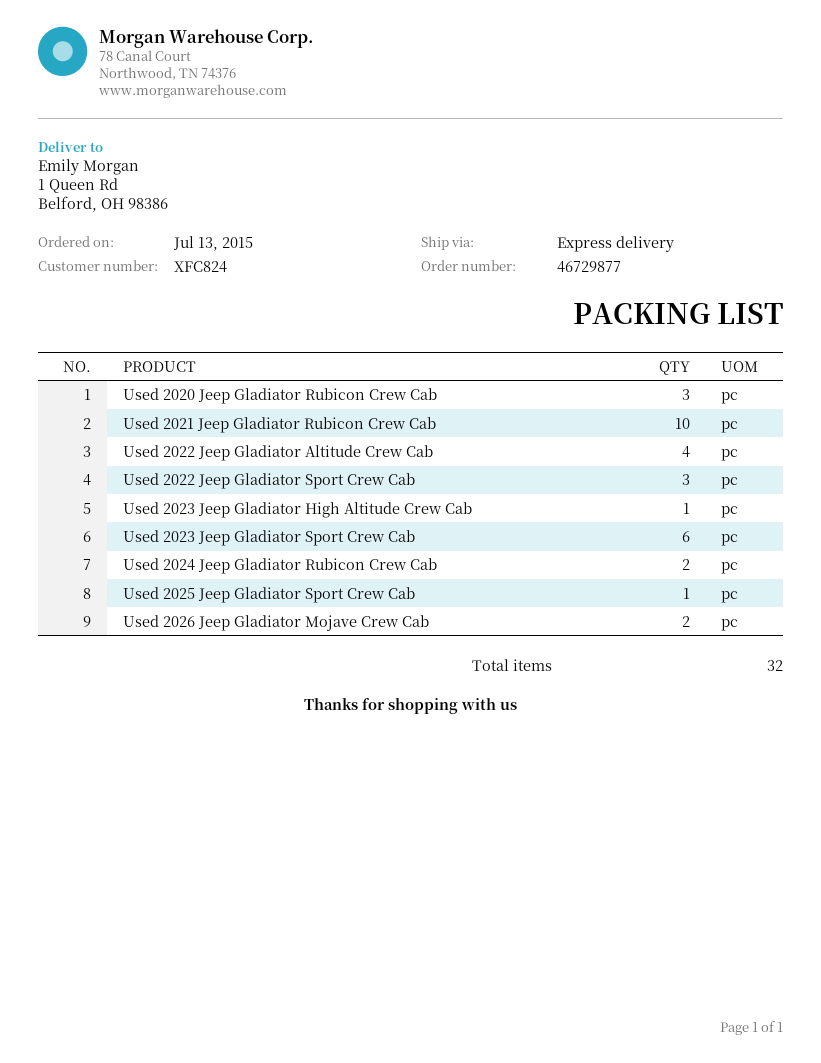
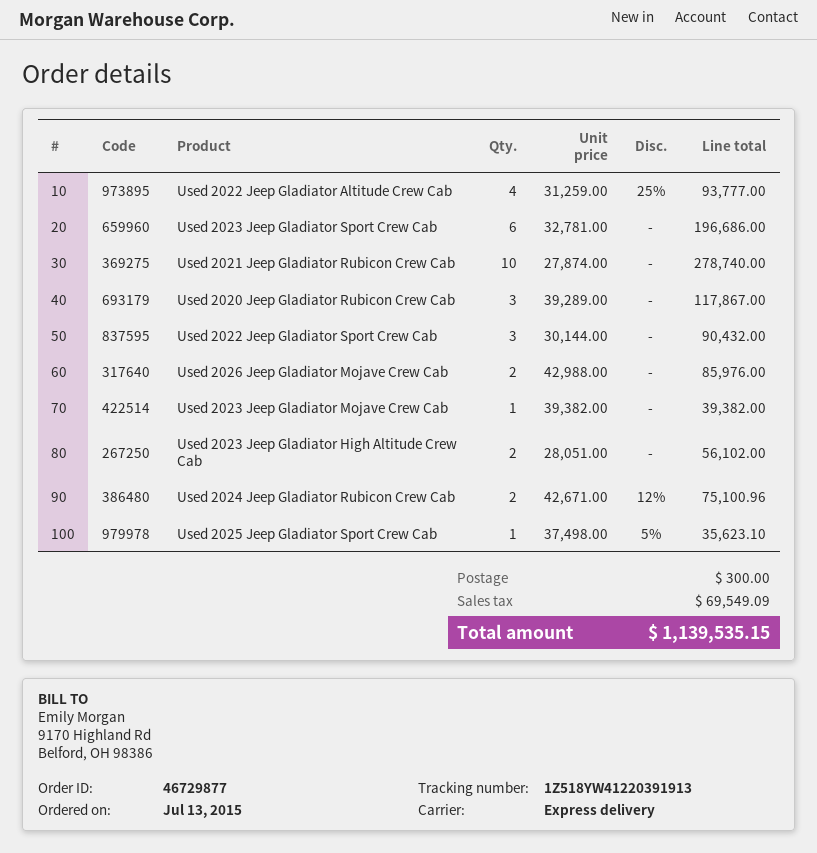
Used 2023 Jeep Gladiator High Altitude Crew Cab: 1 -> 2
Used 2023 Jeep Gladiator Mojave Crew Cab: none -> 1

